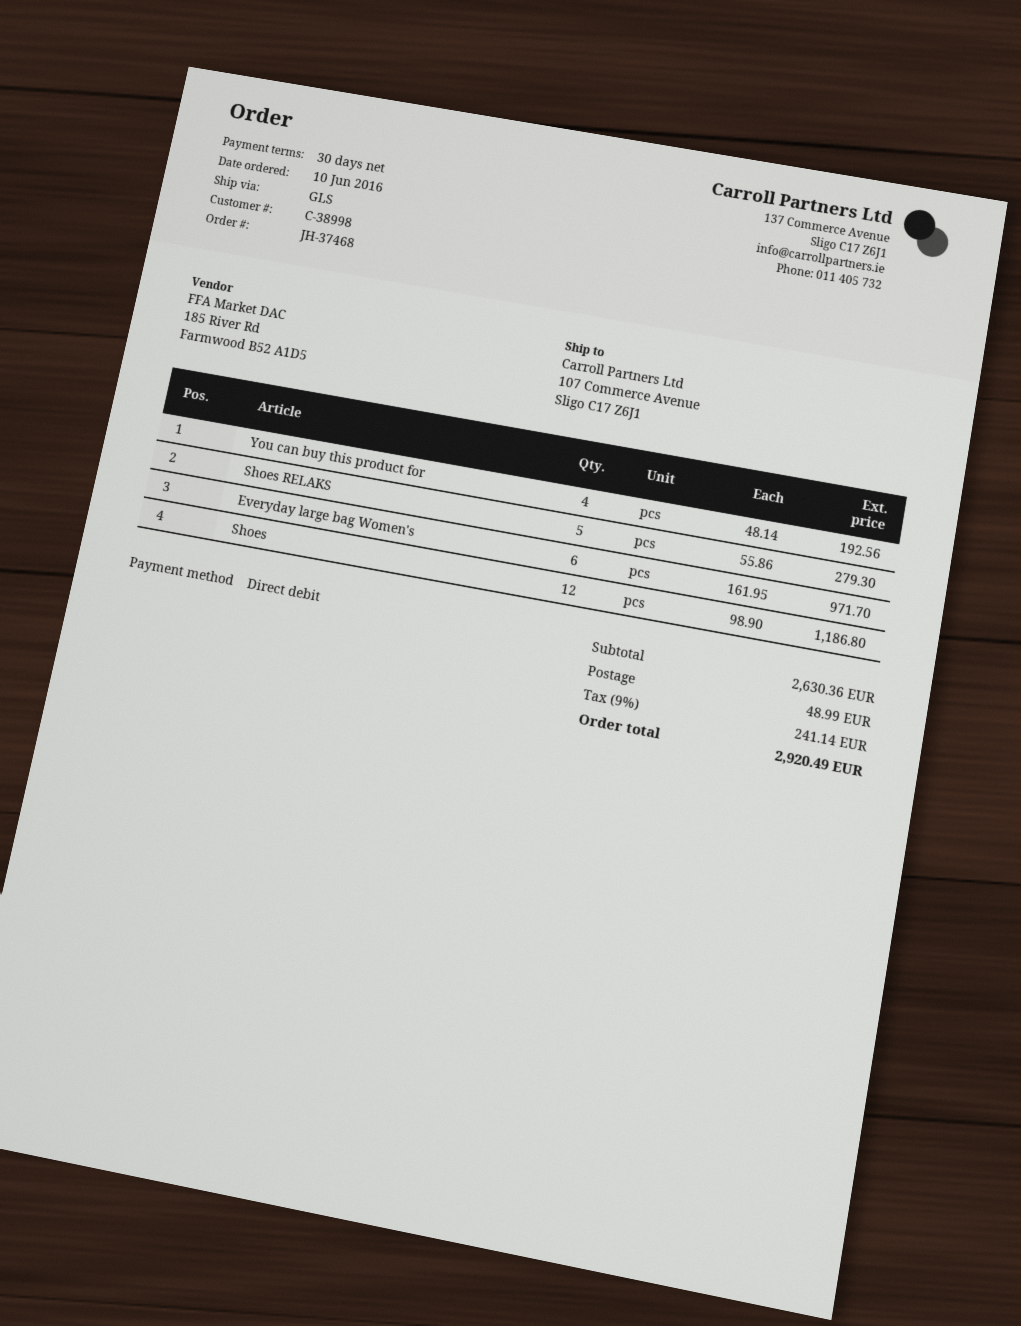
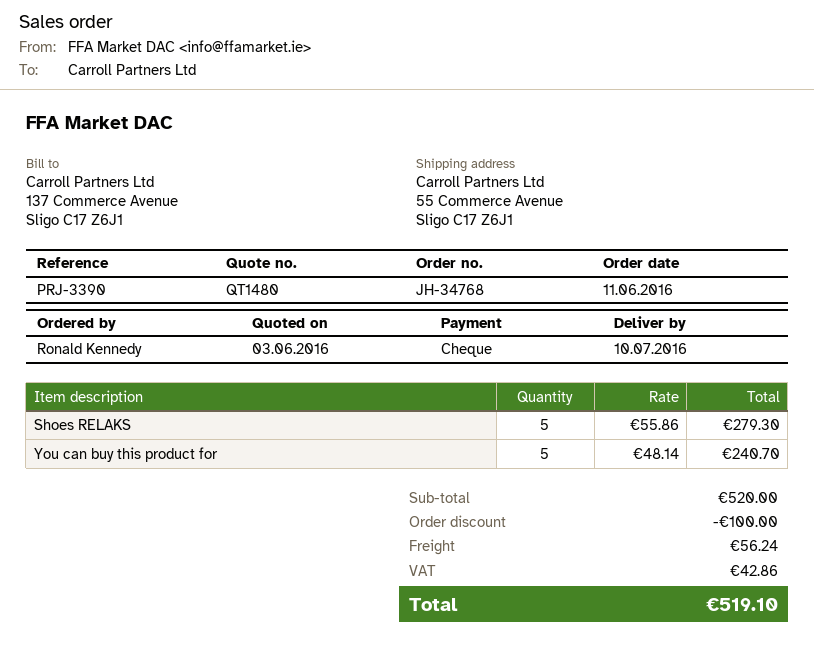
order number: JH-37468 -> JH-34768
order date: 2016-06-10 -> 2016-06-11
payment method: direct debit -> cheque
ship to: 107 Commerce Avenue, Sligo C17 Z6J1 -> 55 Commerce Avenue, Sligo C17 Z6J1
You can buy this product for: 4 x 48.14 = 192.56 -> 5 x 48.14 = 240.70
Everyday large bag Women's: 6 x 161.95 = 971.70 -> none
Shoes: 12 x 98.90 = 1186.80 -> none
subtotal: 2630.36 -> 520.00
discount: none -> 100.00
shipping: 48.99 -> 56.24
tax: 241.14 -> 42.86
total: 2920.49 -> 519.10

